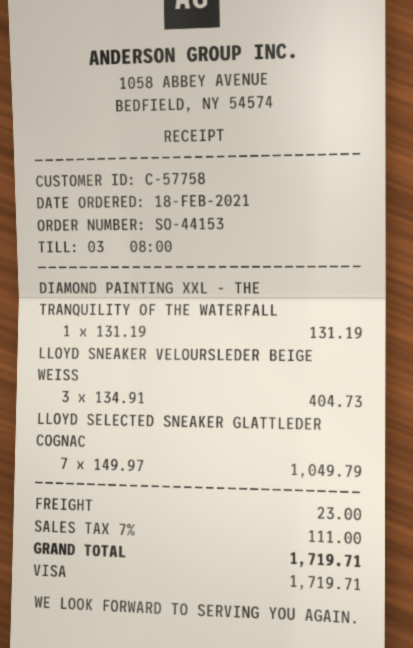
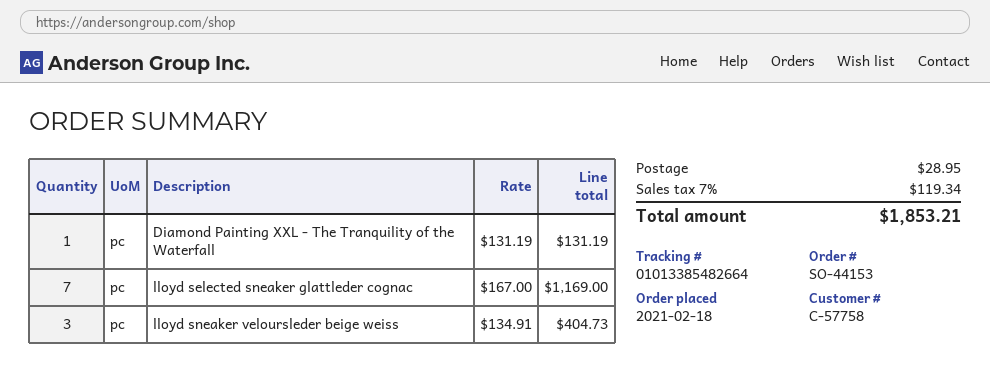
LLOYD SELECTED SNEAKER GLATTLEDER COGNAC: 7 x 149.97 = 1049.79 -> 7 x 167.00 = 1169.00
shipping: 23.00 -> 28.95
tax: 7% = 111.00 -> 7% = 119.34
total: 1719.71 -> 1853.21

